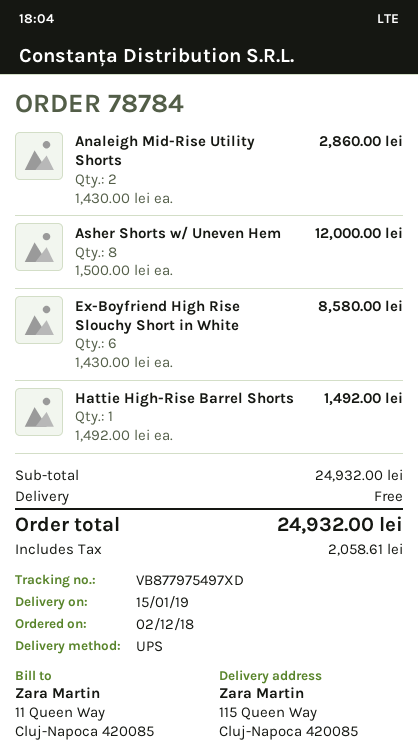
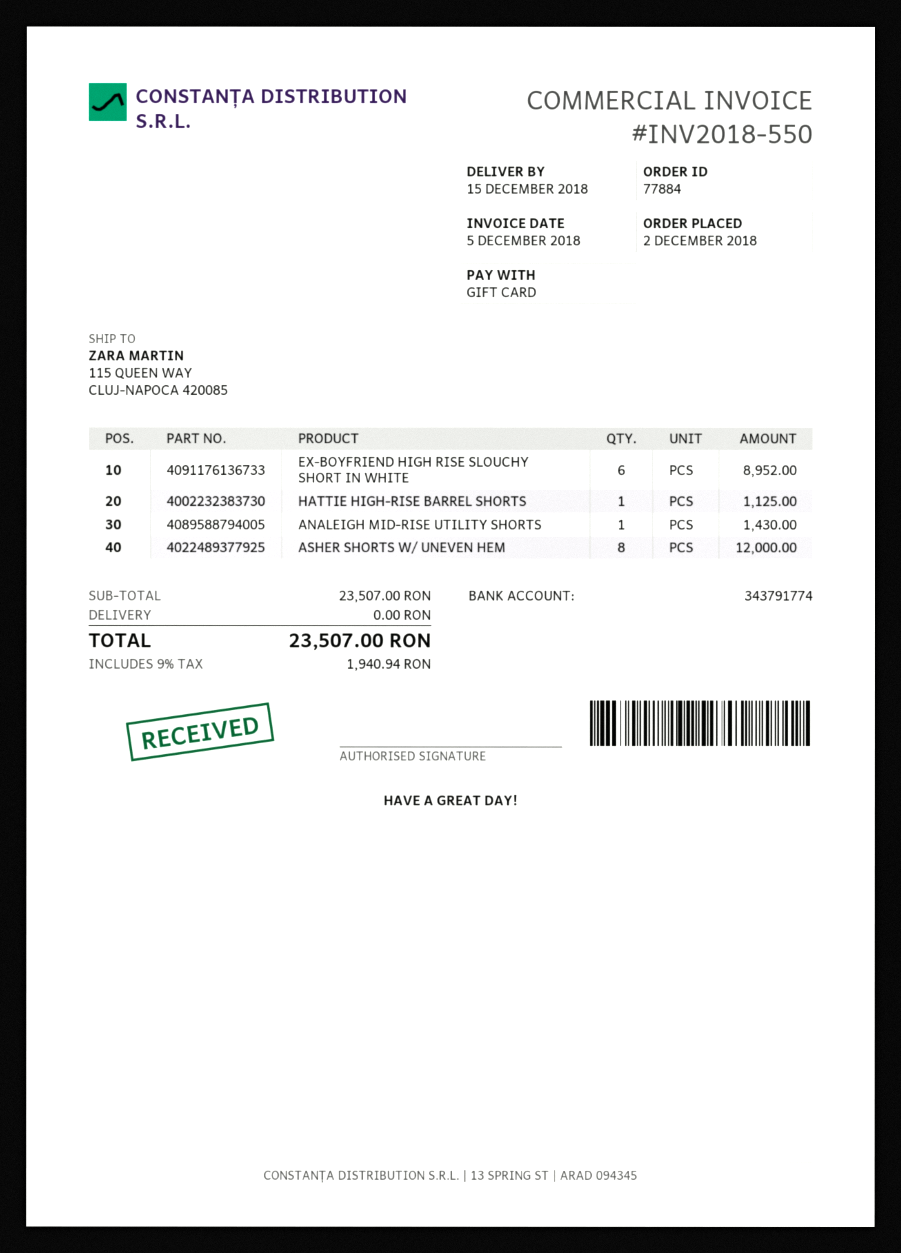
order number: 78784 -> 77884
delivery date: 2019-01-15 -> 2018-12-15
Analeigh Mid-Rise Utility Shorts: 2 for 2860.00 -> 1 for 1430.00
Ex-Boyfriend High Rise Slouchy Short in White: 6 for 8580.00 -> 6 for 8952.00
Hattie High-Rise Barrel Shorts: 1 for 1492.00 -> 1 for 1125.00
subtotal: 24932.00 -> 23507.00
tax: 2058.61 -> 1940.94
total: 24932.00 -> 23507.00

